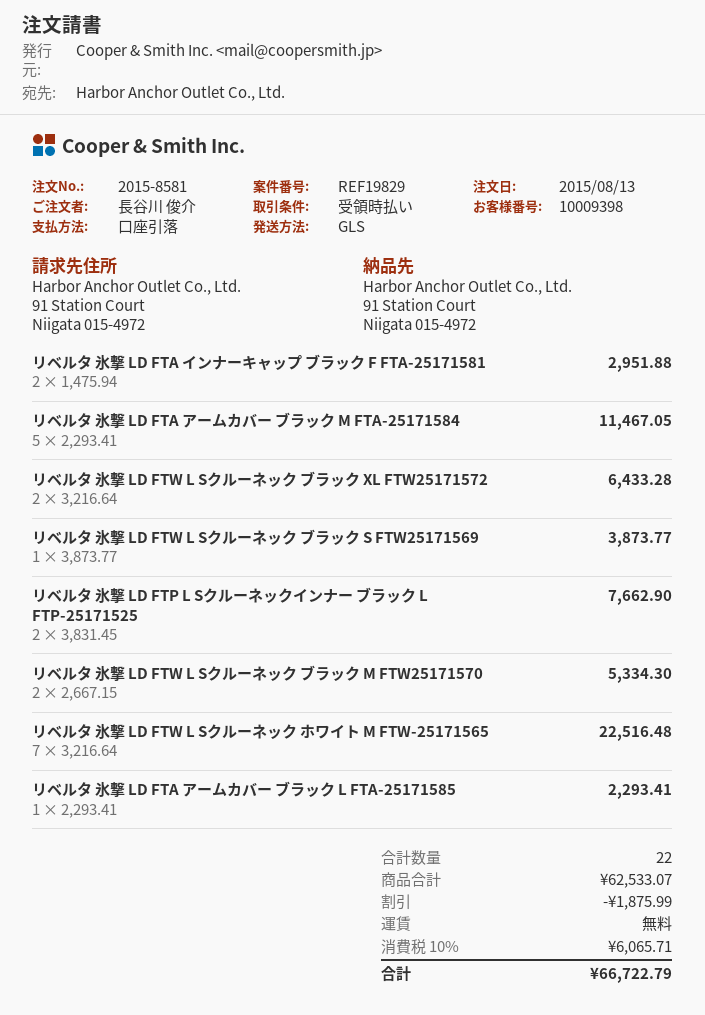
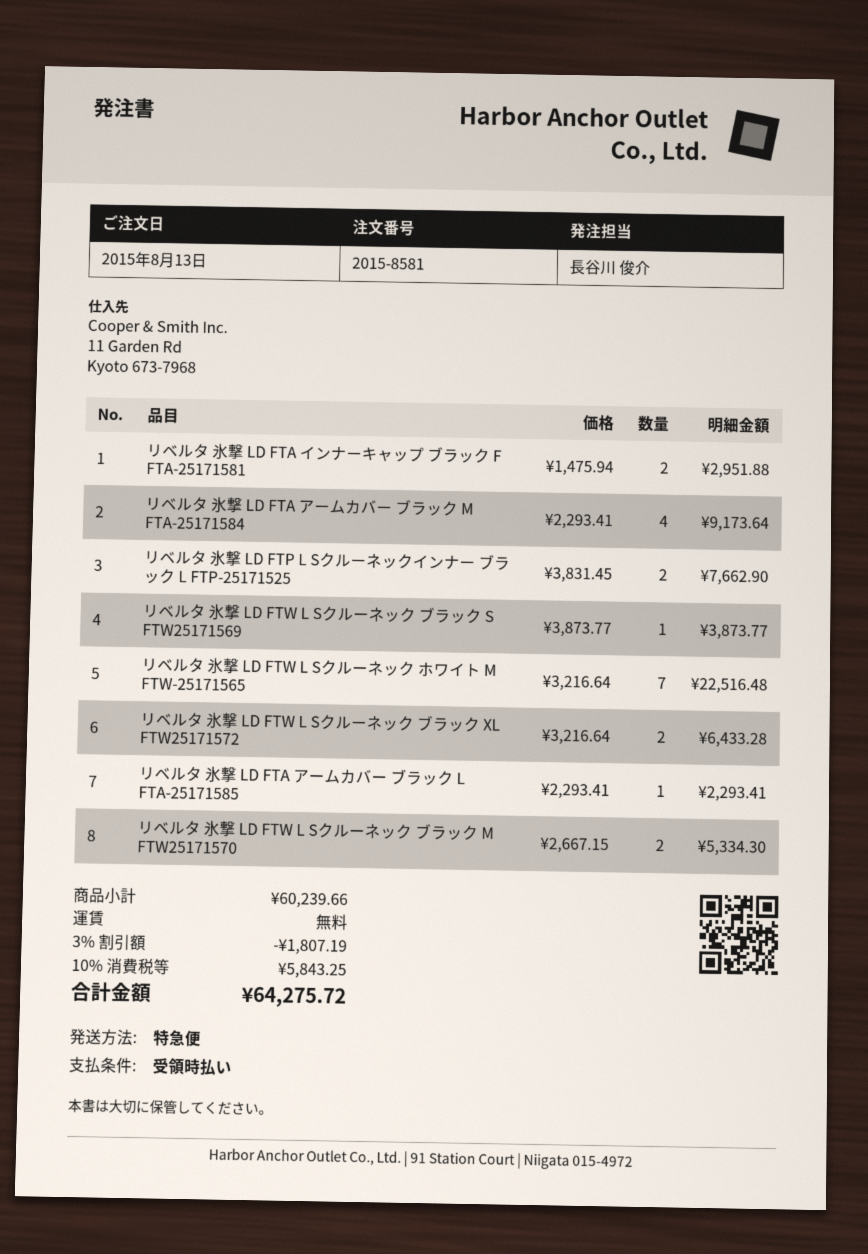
shipping method: GLS -> express
リベルタ 氷撃 LD FTA アームカバー ブラック M FTA-25171584: 5 x 2293.41 = 11467.05 -> 4 x 2293.41 = 9173.64
subtotal: 62533.07 -> 60239.66
discount: 1875.99 -> 1807.19
tax: 10% = 6065.71 -> 10% = 5843.25
total: 66722.79 -> 64275.72

